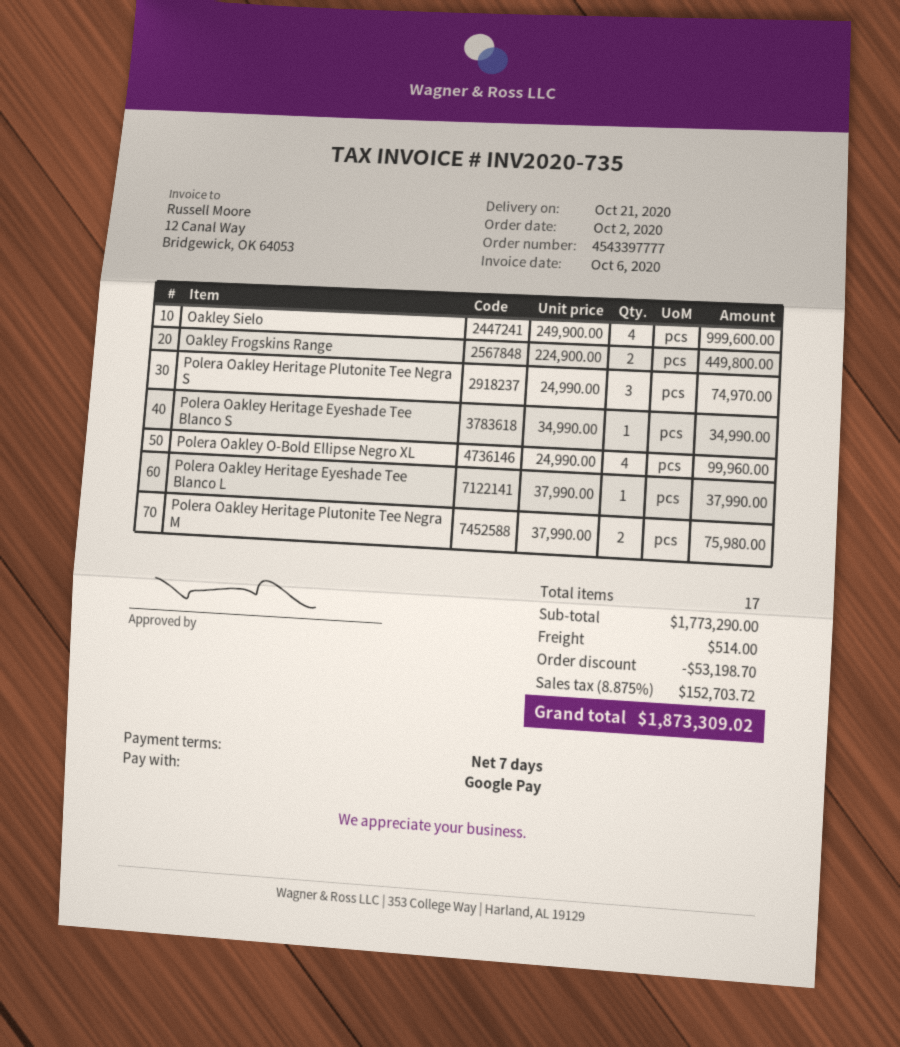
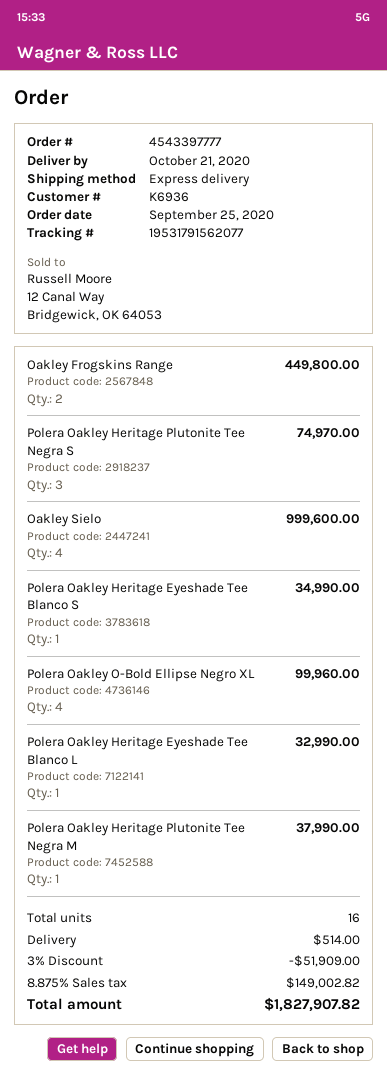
order date: 2020-10-02 -> 2020-09-25
Polera Oakley Heritage Eyeshade Tee Blanco L: 1 for 37990.00 -> 1 for 32990.00
Polera Oakley Heritage Plutonite Tee Negra M: 2 for 75980.00 -> 1 for 37990.00
total quantity: 17 -> 16
discount: 53198.70 -> 51909.00
tax: 8.875% = 152703.72 -> 8.875% = 149002.82
total: 1873309.02 -> 1827907.82

